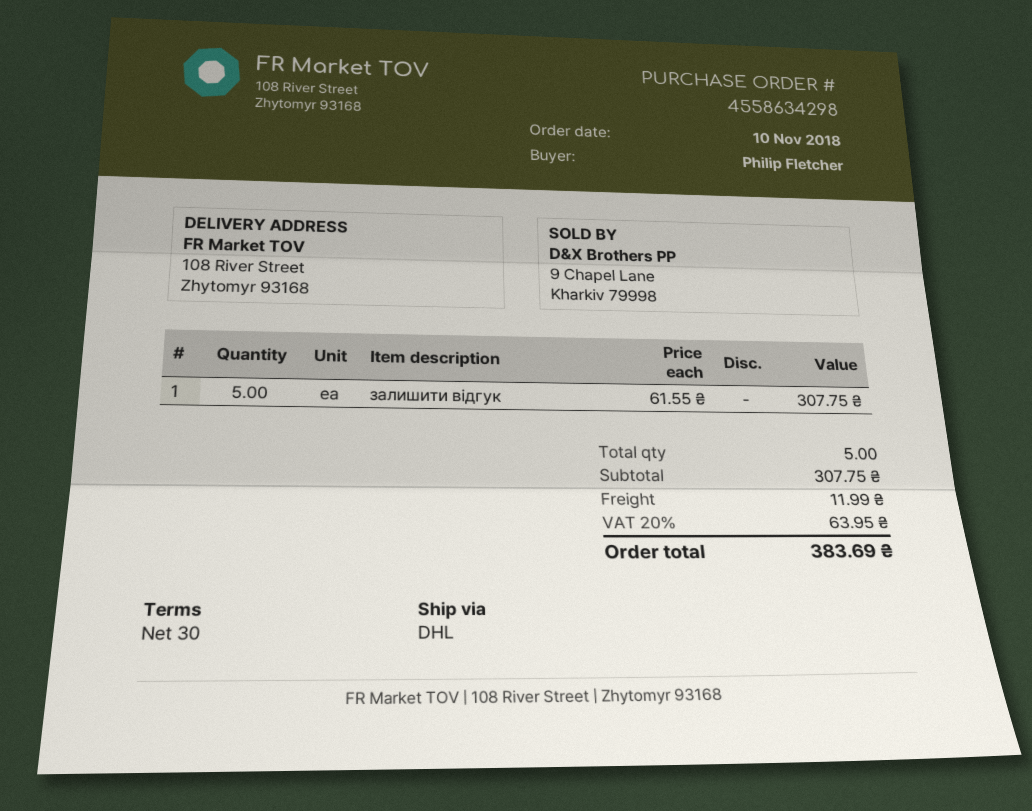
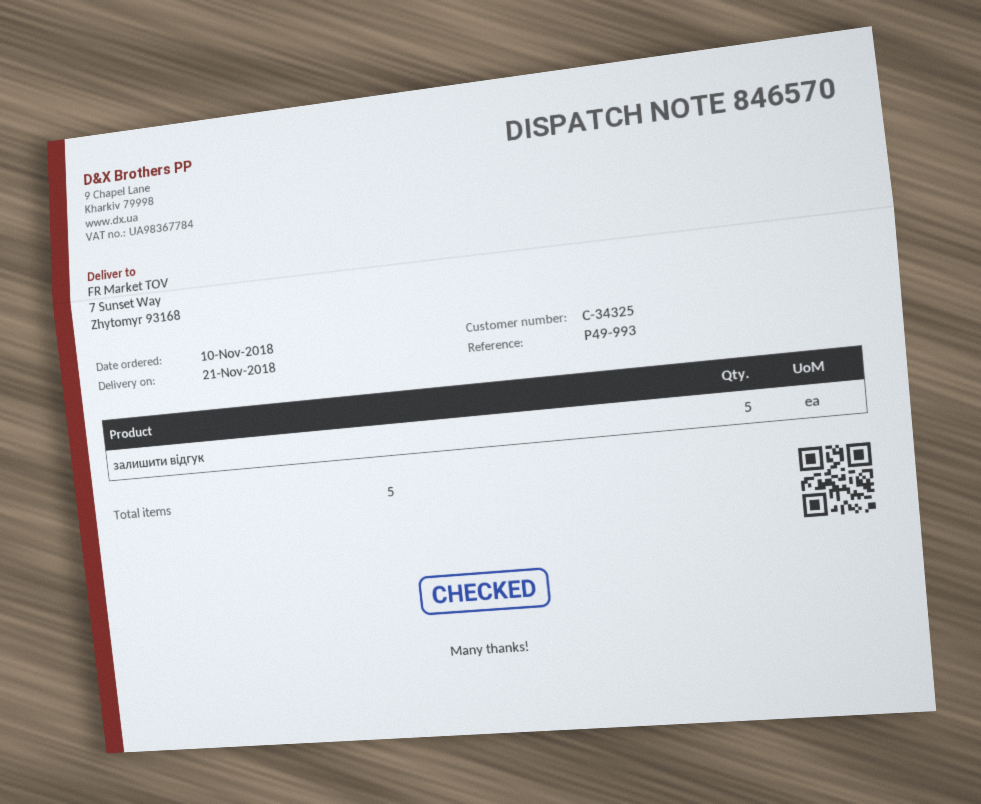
ship to: 108 River Street, Zhytomyr 93168 -> 7 Sunset Way, Zhytomyr 93168

